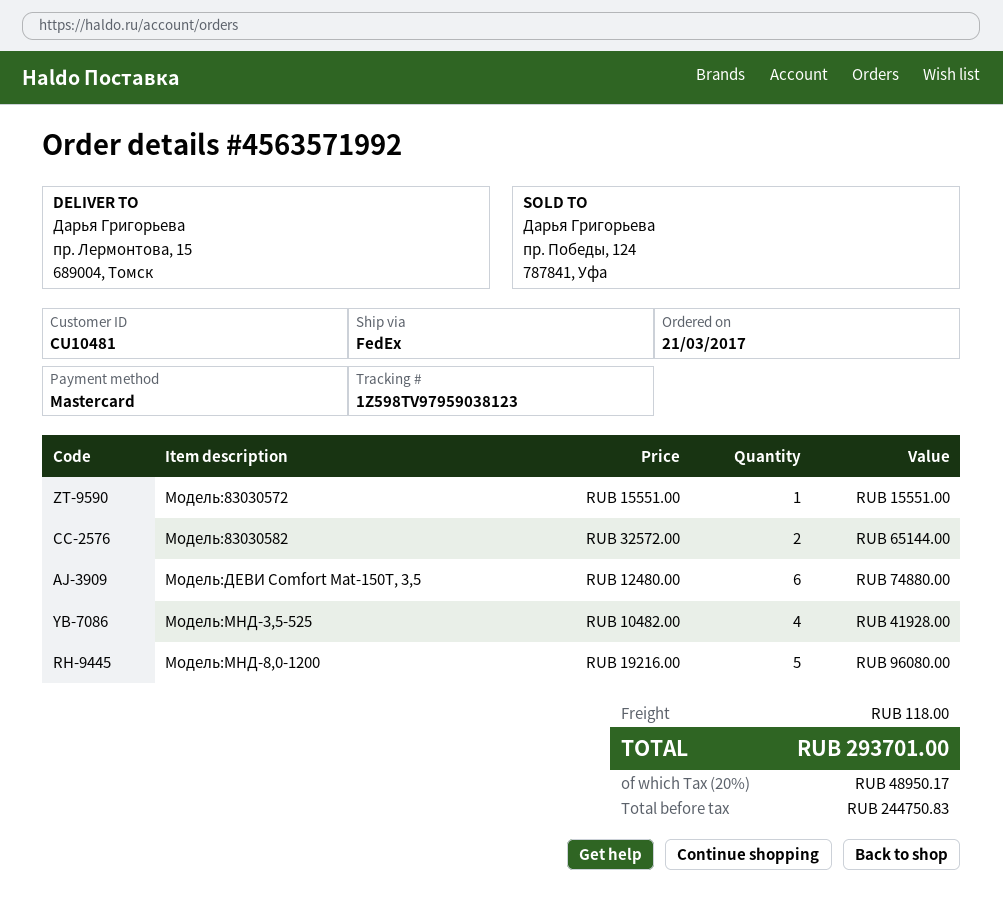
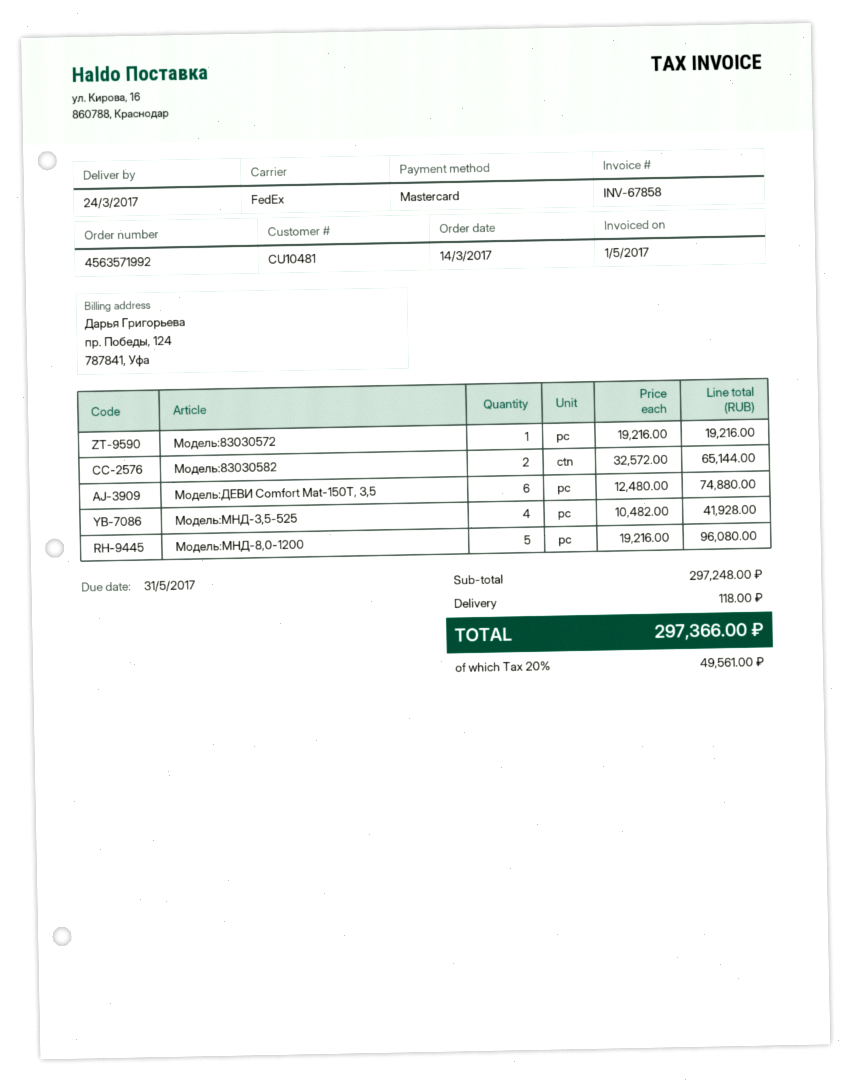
order date: 2017-03-21 -> 2017-03-14
Модель:83030572: 1 x 15551.00 = 15551.00 -> 1 x 19216.00 = 19216.00
tax: 20% = 48950.17 -> 20% = 49561.00
total: 293701.00 -> 297366.00

